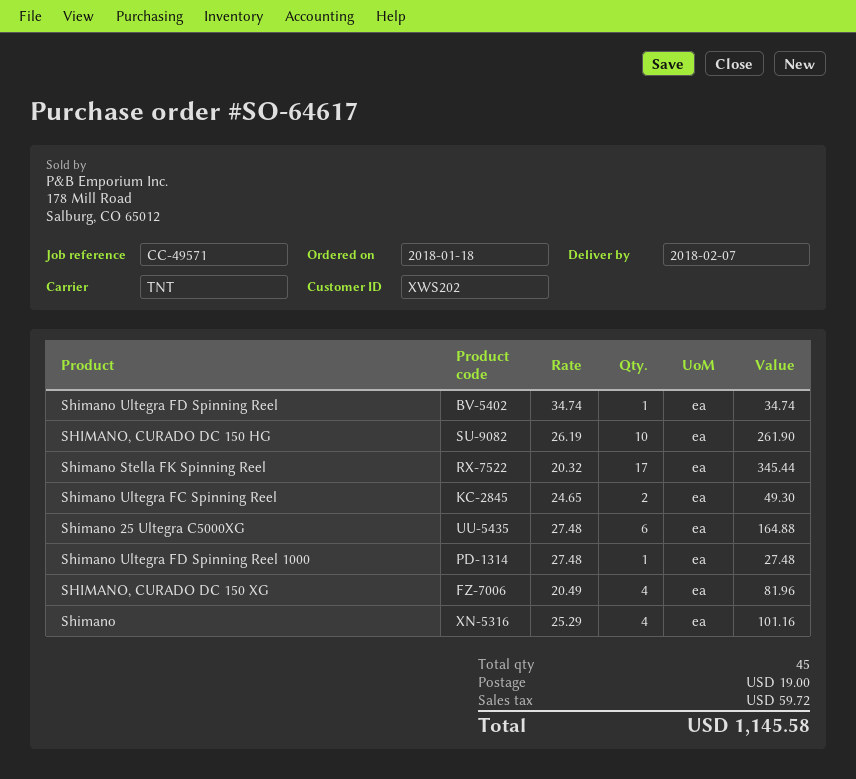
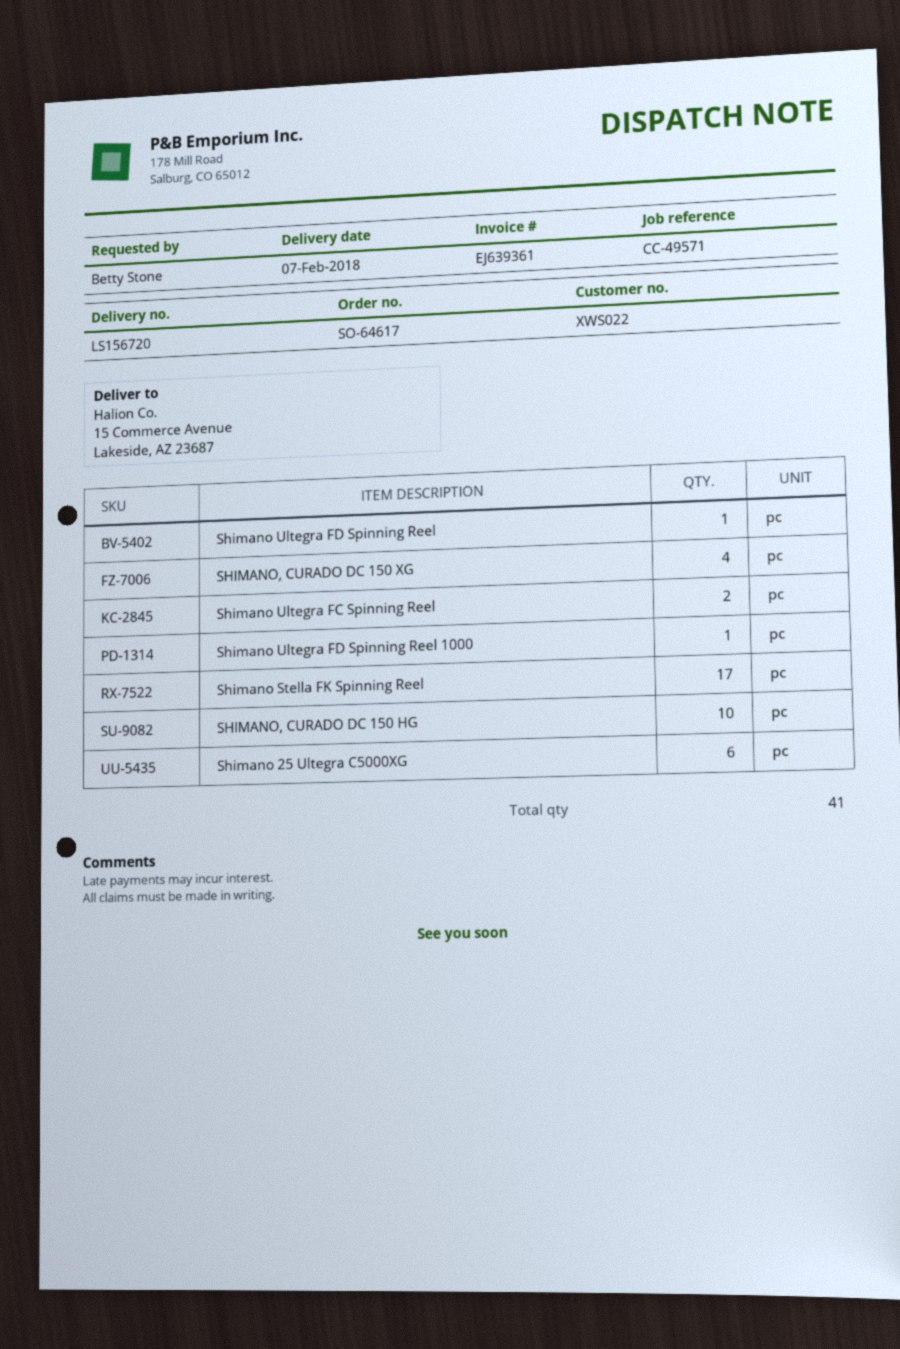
customer number: XWS202 -> XWS022
Shimano: 4 -> none
total quantity: 45 -> 41

